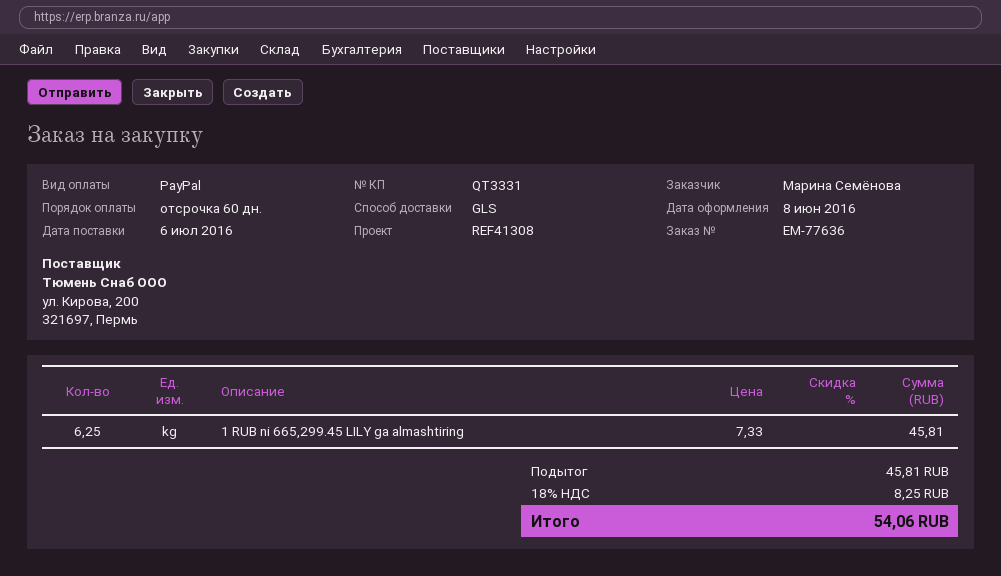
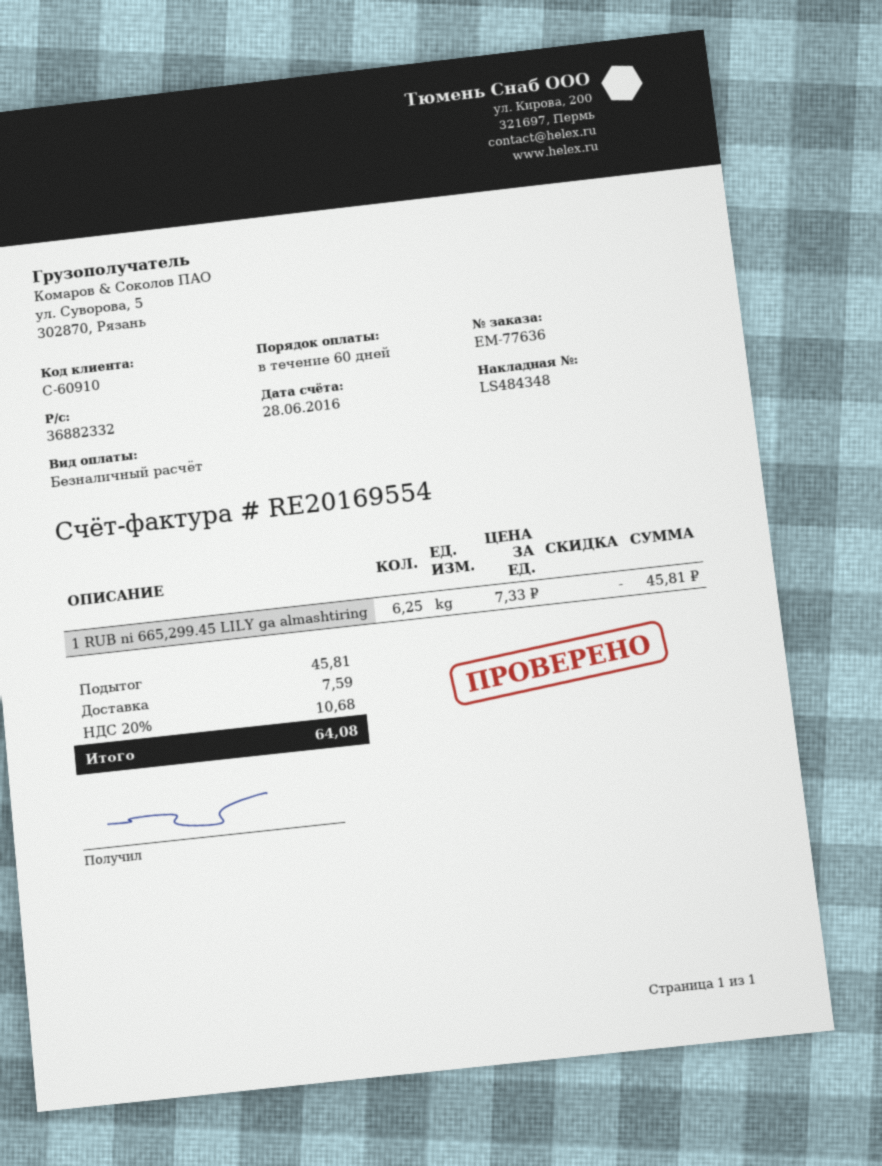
payment method: PayPal -> bank transfer
shipping: none -> 7.59
tax: 18% = 8.25 -> 20% = 10.68
total: 54.06 -> 64.08

